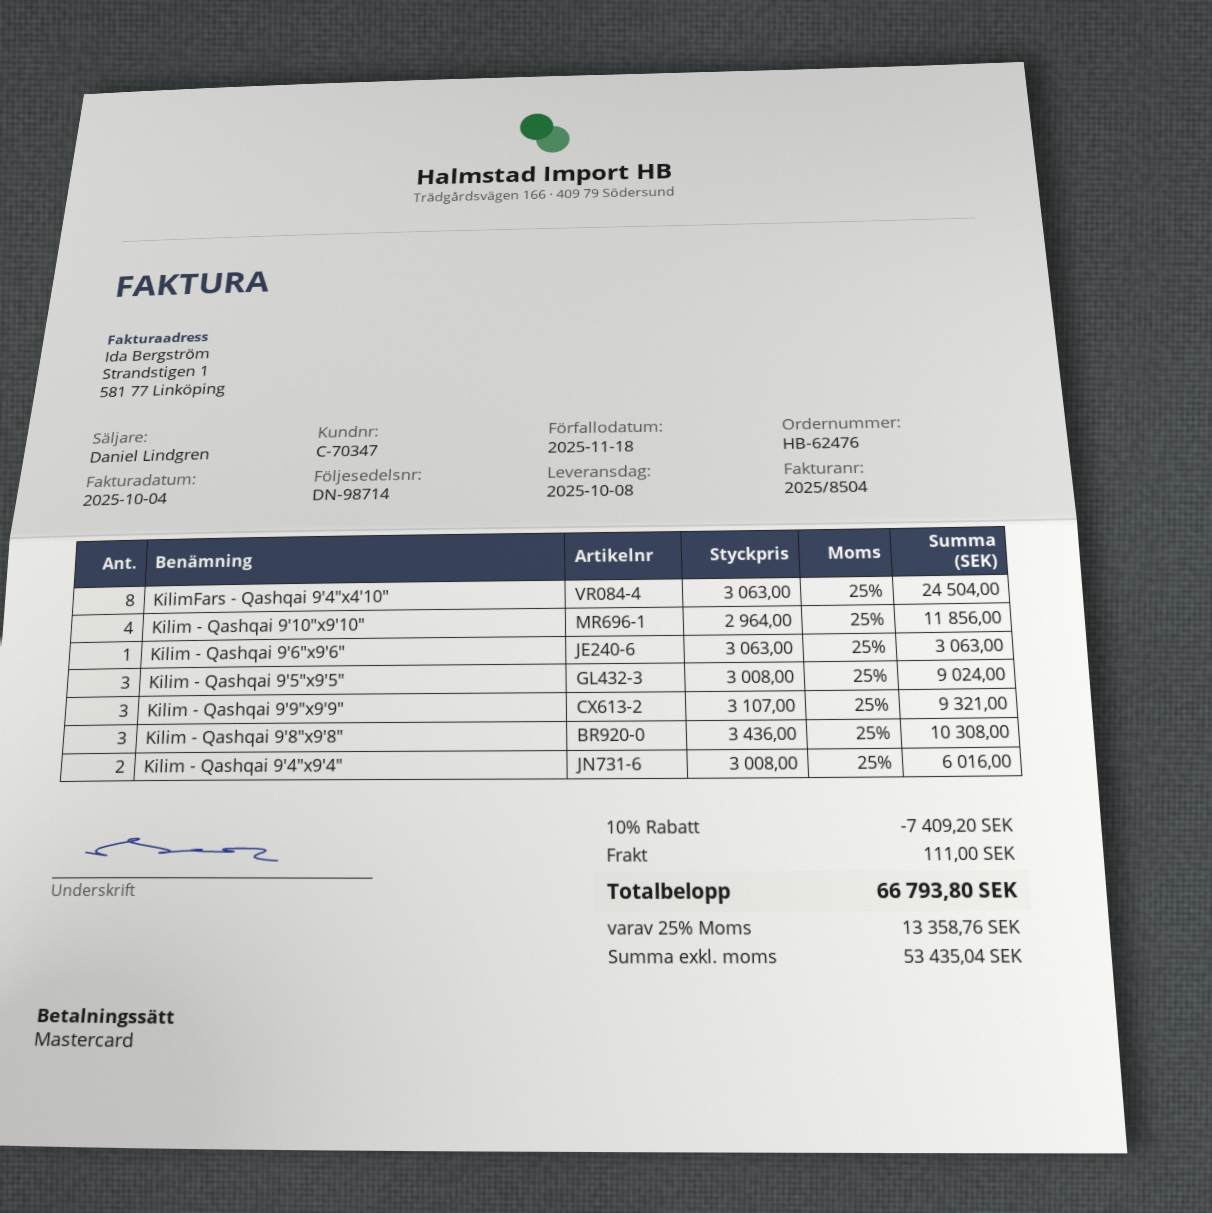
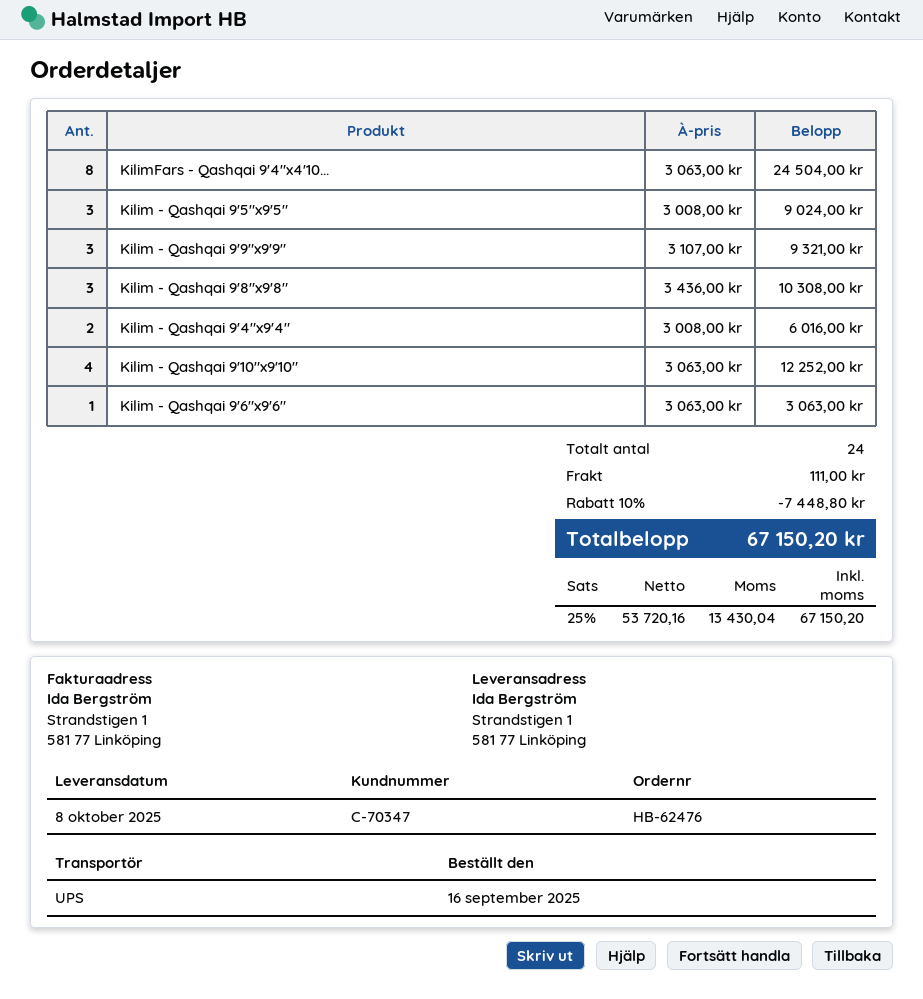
Kilim - Qashqai 9'10"x9'10": 4 x 2964.00 = 11856.00 -> 4 x 3063.00 = 12252.00
discount: 10% = 7409.20 -> 10% = 7448.80
net: 53435.04 -> 53720.16
tax: 25% = 13358.76 -> 25% = 13430.04
total: 66793.80 -> 67150.20

